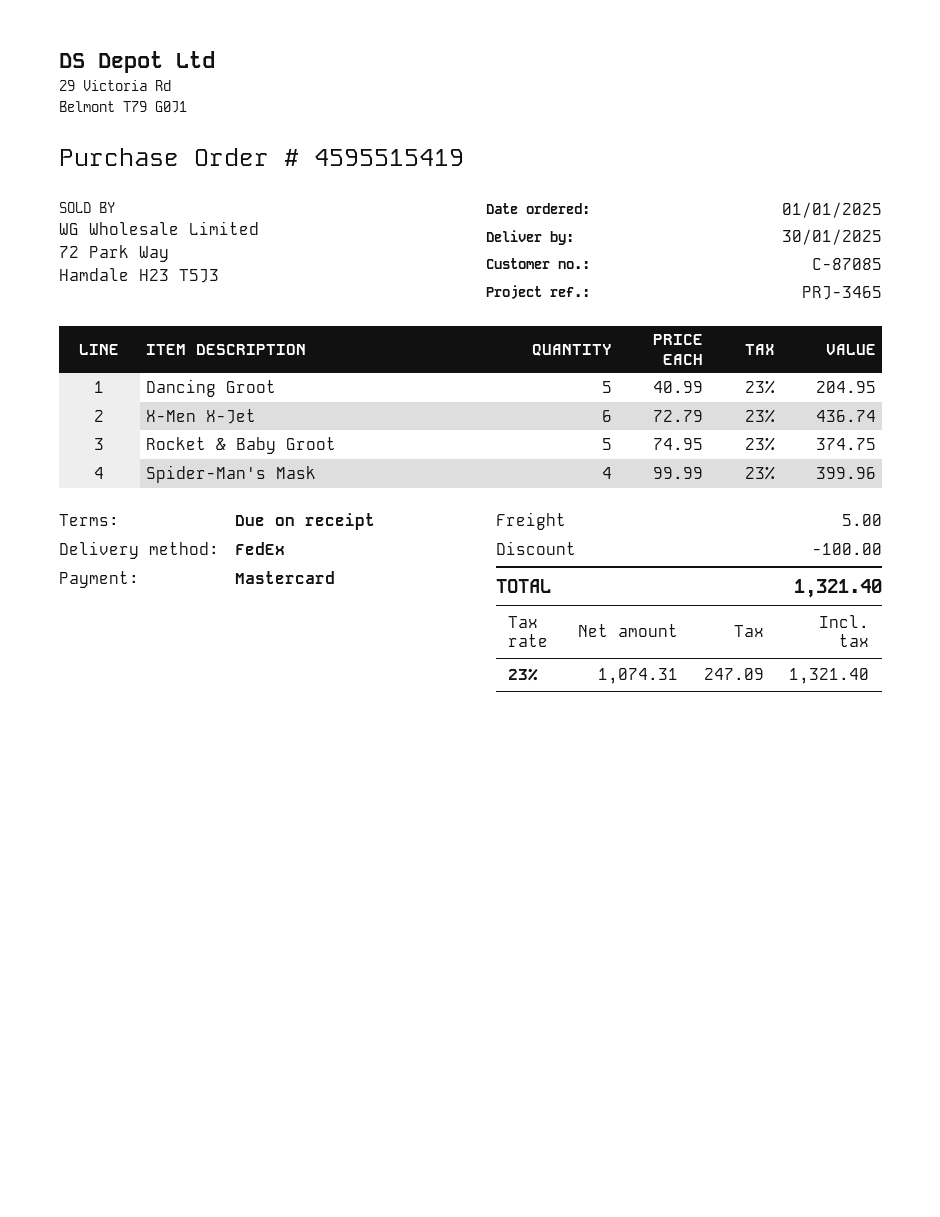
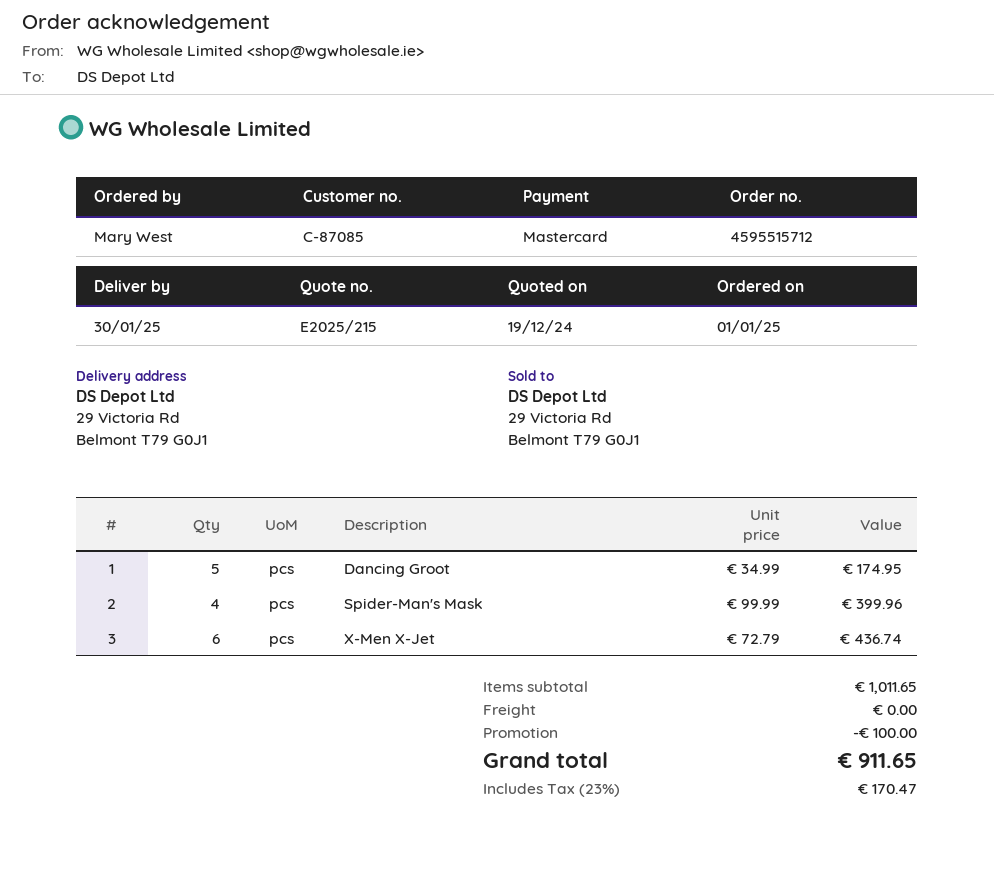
order number: 4595515419 -> 4595515712
Dancing Groot: 5 x 40.99 = 204.95 -> 5 x 34.99 = 174.95
Rocket & Baby Groot: 5 x 74.95 = 374.75 -> none
shipping: 5.00 -> 0.00
tax: 23% = 247.09 -> 23% = 170.47
total: 1321.40 -> 911.65

